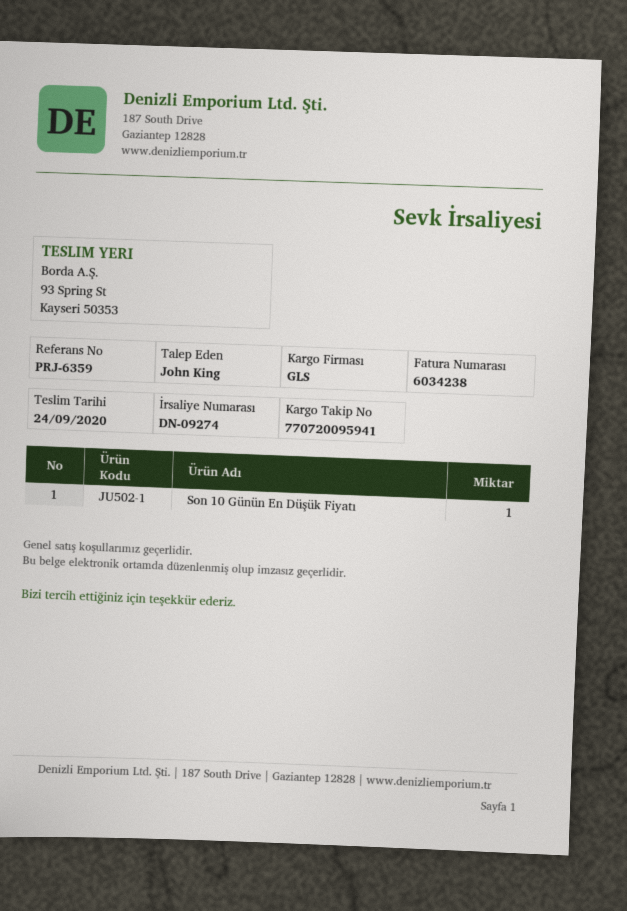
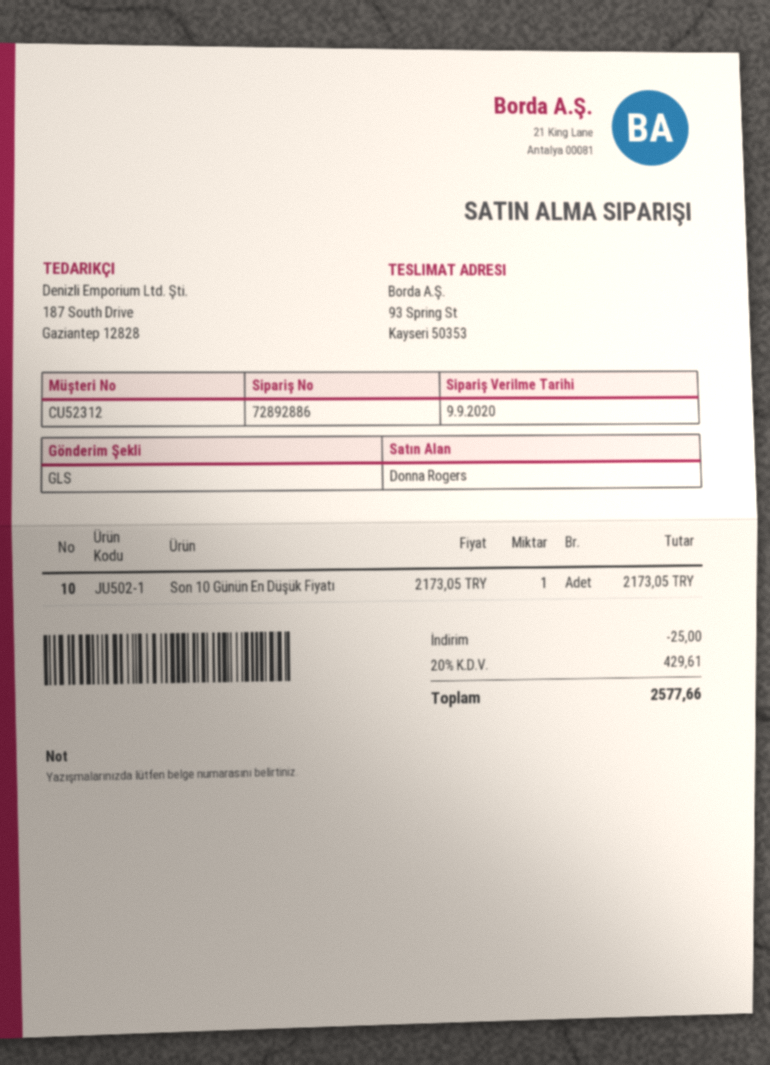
ordered by: John King -> Donna Rogers

